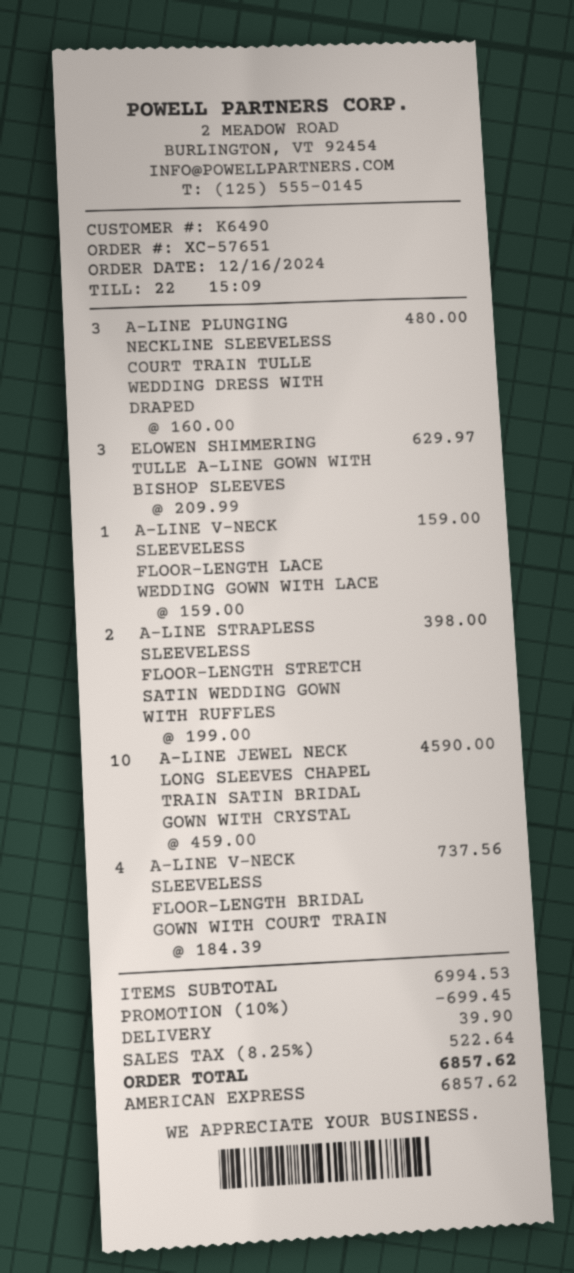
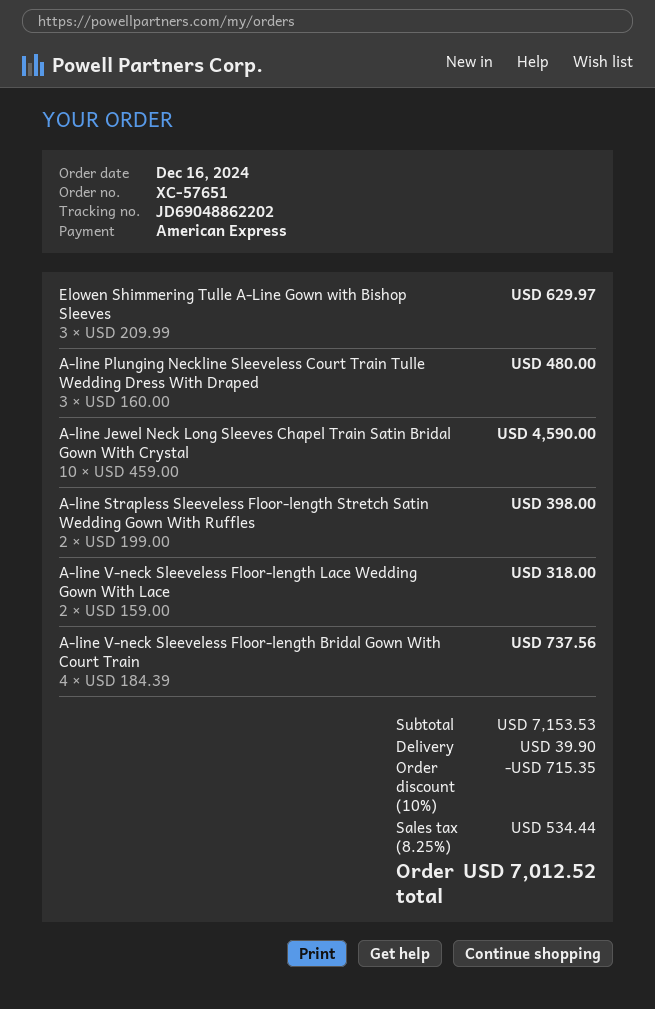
A-LINE V-NECK SLEEVELESS FLOOR-LENGTH LACE WEDDING GOWN WITH LACE: 1 x 159.00 = 159.00 -> 2 x 159.00 = 318.00
subtotal: 6994.53 -> 7153.53
discount: 10% = 699.45 -> 10% = 715.35
tax: 8.25% = 522.64 -> 8.25% = 534.44
total: 6857.62 -> 7012.52

